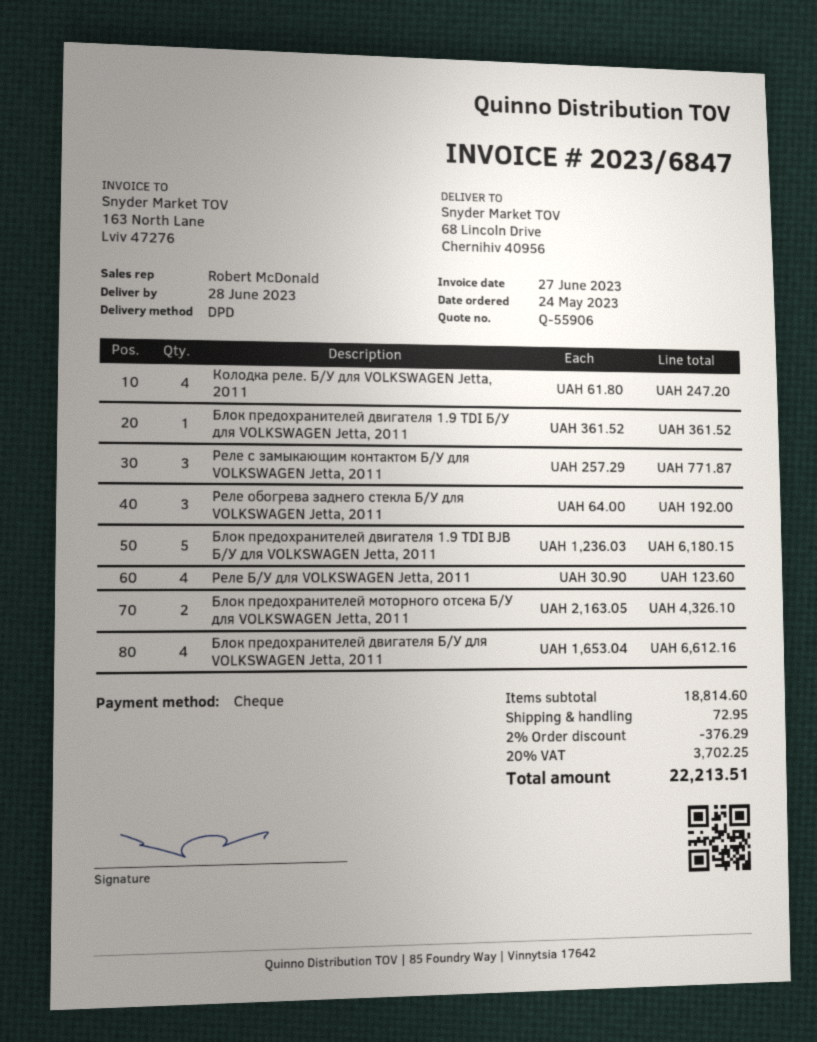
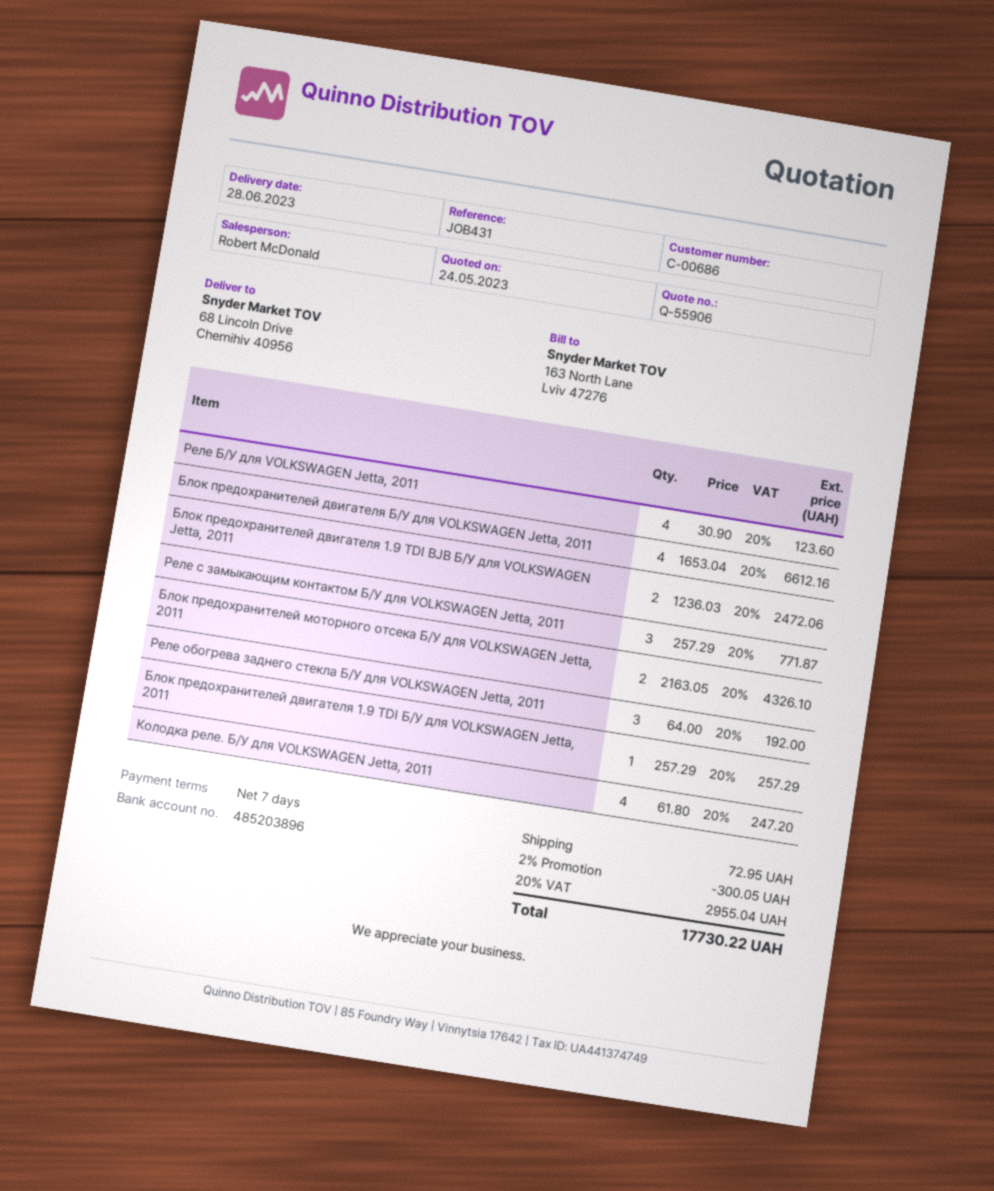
Блок предохранителей двигателя 1.9 TDI Б/У для VOLKSWAGEN Jetta, 2011: 1 x 361.52 = 361.52 -> 1 x 257.29 = 257.29
Блок предохранителей двигателя 1.9 TDI BJB Б/У для VOLKSWAGEN Jetta, 2011: 5 x 1236.03 = 6180.15 -> 2 x 1236.03 = 2472.06
discount: 2% = 376.29 -> 2% = 300.05
tax: 20% = 3702.25 -> 20% = 2955.04
total: 22213.51 -> 17730.22

